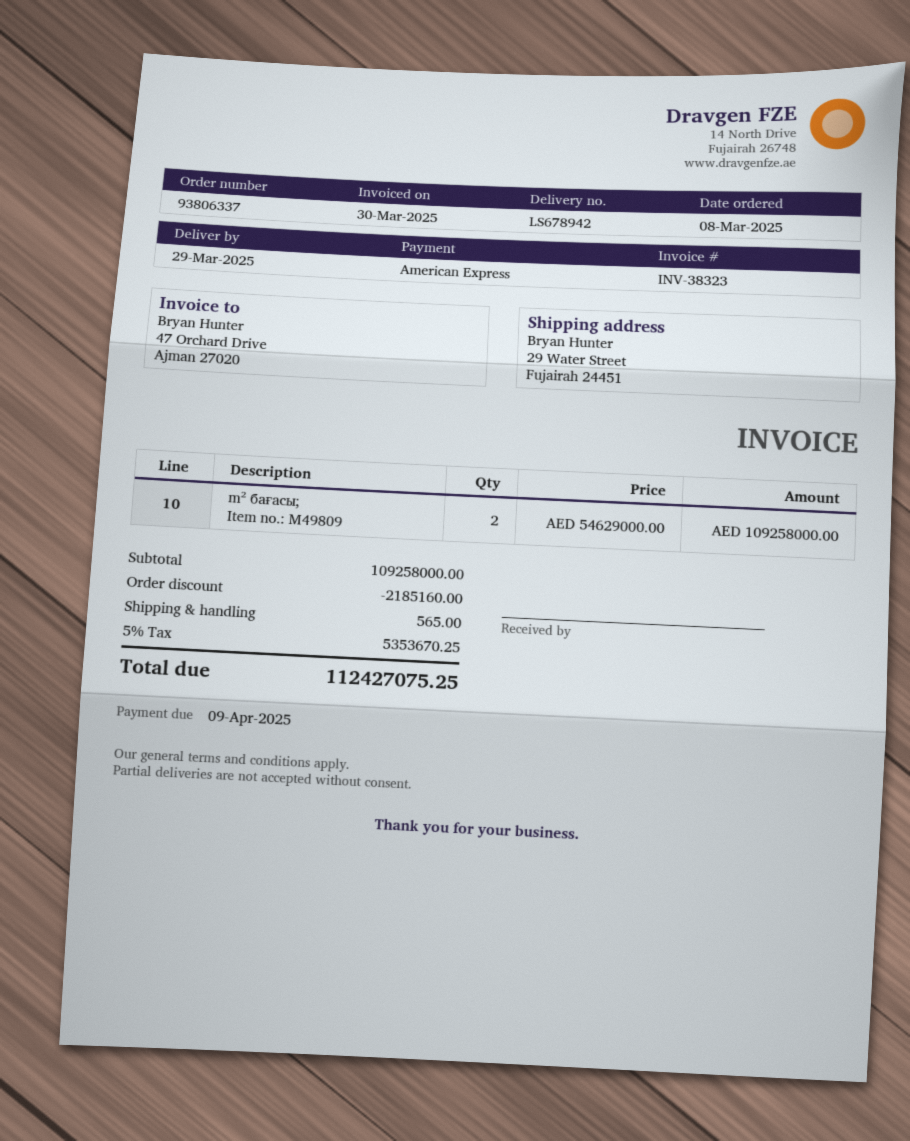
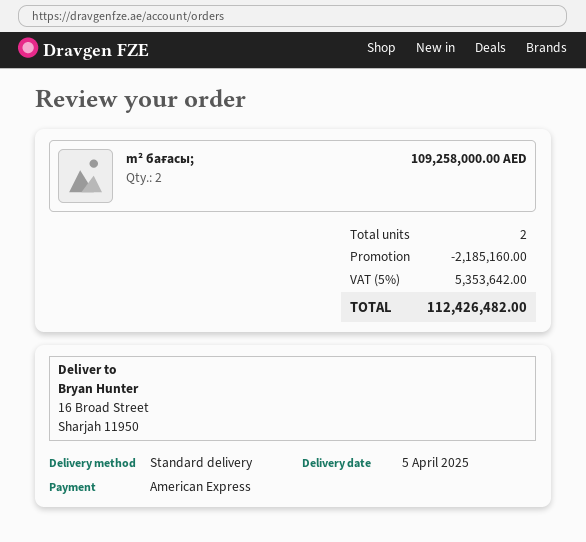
delivery date: 2025-03-29 -> 2025-04-05
ship to: 29 Water Street, Fujairah 24451 -> 16 Broad Street, Sharjah 11950
shipping: 565.00 -> none
tax: 5% = 5353670.25 -> 5% = 5353642.00
total: 112427075.25 -> 112426482.00

